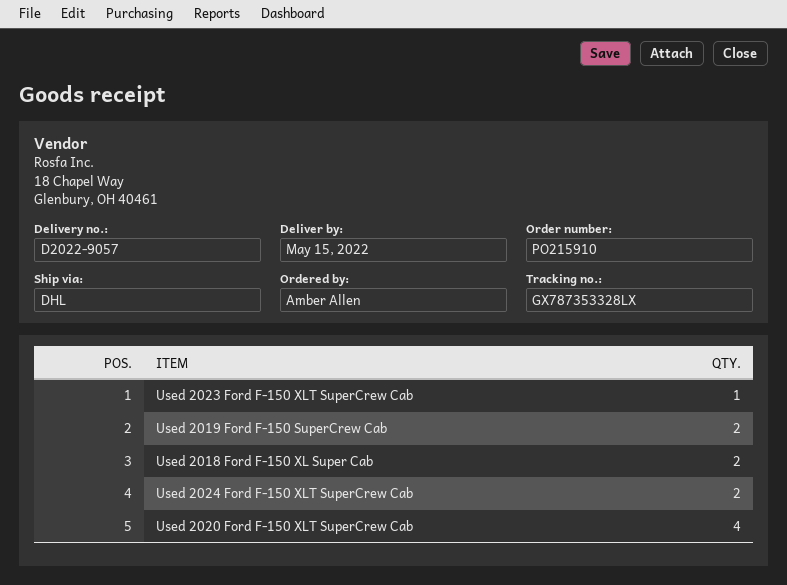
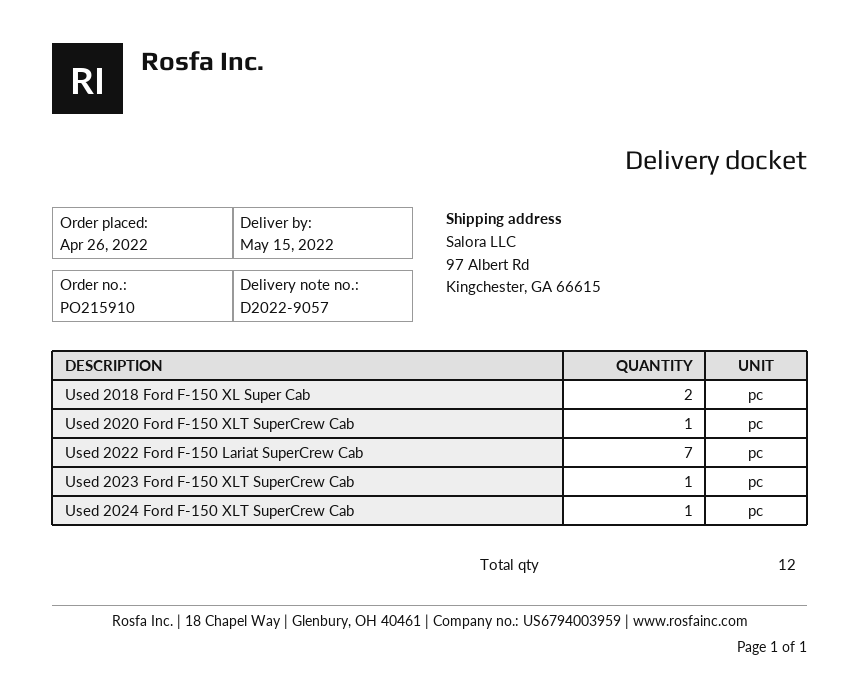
Used 2019 Ford F-150 SuperCrew Cab: 2 -> none
Used 2024 Ford F-150 XLT SuperCrew Cab: 2 -> 1
Used 2020 Ford F-150 XLT SuperCrew Cab: 4 -> 1
Used 2022 Ford F-150 Lariat SuperCrew Cab: none -> 7

